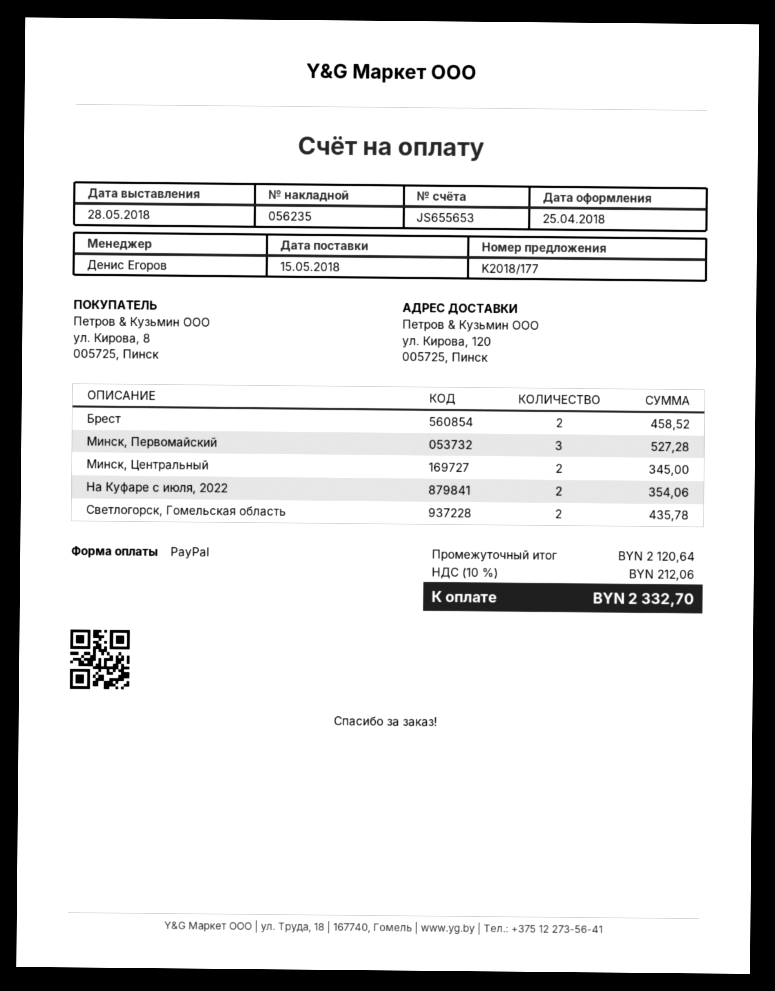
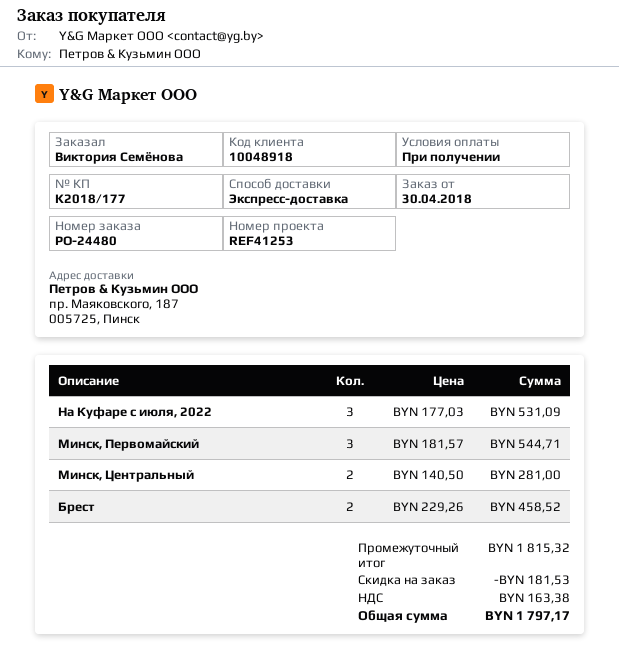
order date: 2018-04-25 -> 2018-04-30
ship to: ул. Кирова, 120, 005725, Пинск -> пр. Маяковского, 187, 005725, Пинск
Минск, Первомайский: 3 for 527.28 -> 3 for 544.71
Минск, Центральный: 2 for 345.00 -> 2 for 281.00
На Куфаре с июля, 2022: 2 for 354.06 -> 3 for 531.09
Светлогорск, Гомельская область: 2 for 435.78 -> none
subtotal: 2120.64 -> 1815.32
discount: none -> 181.53
tax: 212.06 -> 163.38
total: 2332.70 -> 1797.17

